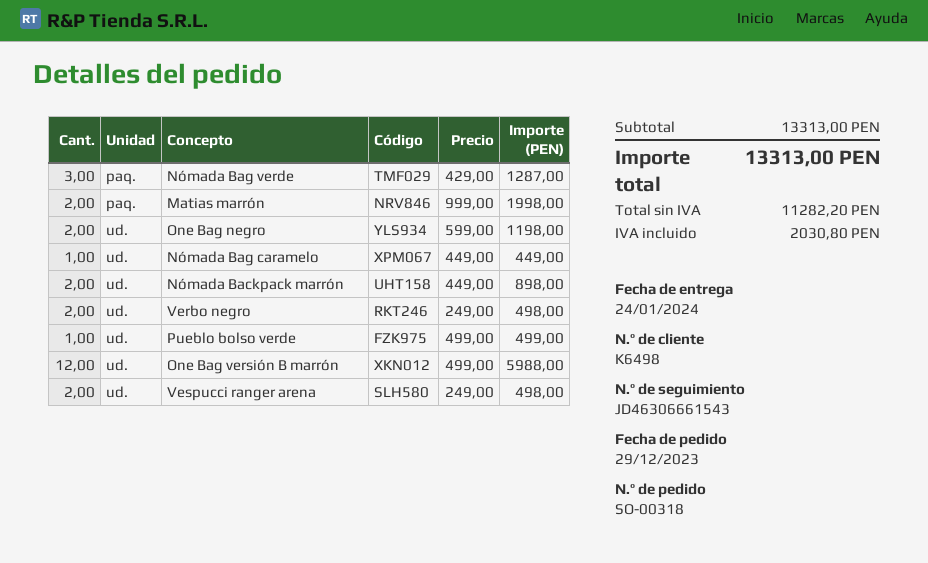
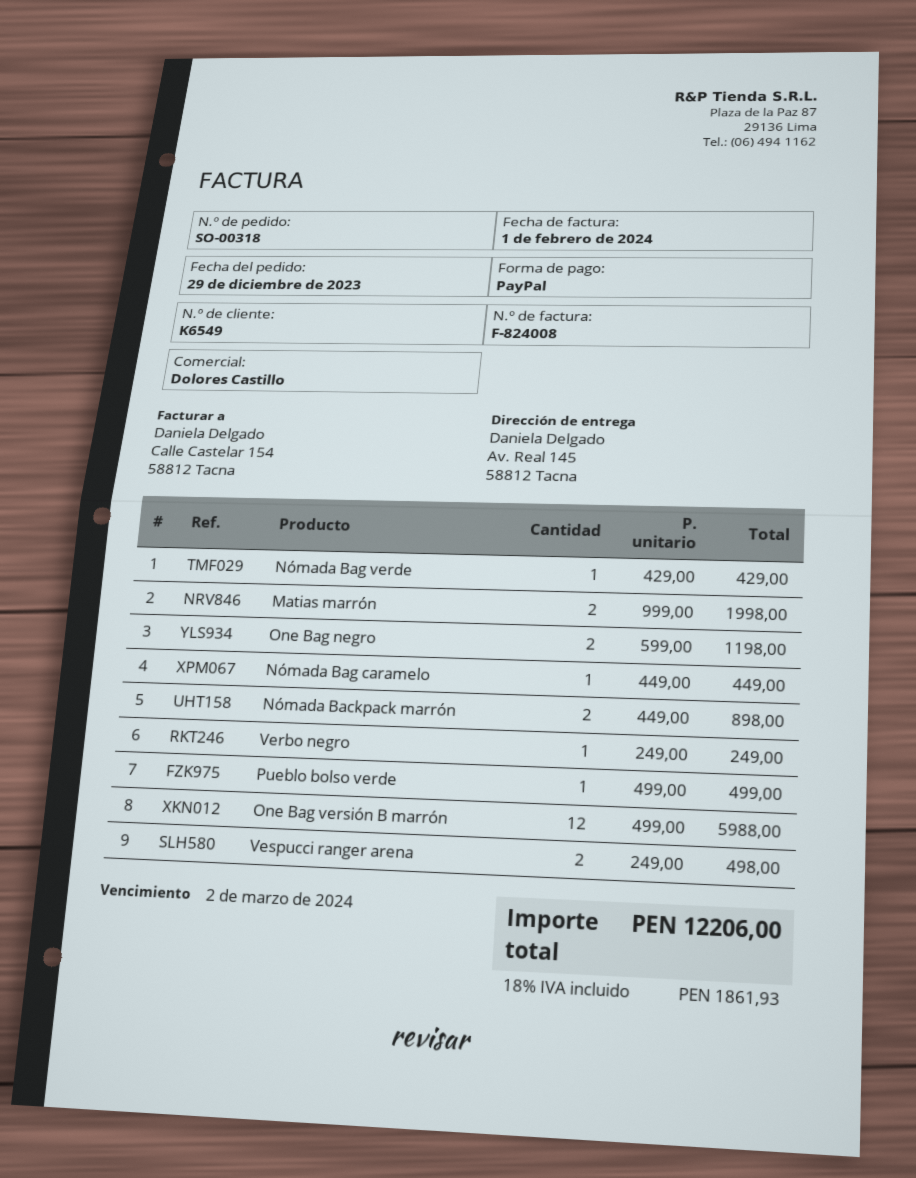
customer number: K6498 -> K6549
Nómada Bag verde: 3 x 429.00 = 1287.00 -> 1 x 429.00 = 429.00
Verbo negro: 2 x 249.00 = 498.00 -> 1 x 249.00 = 249.00
tax: 2030.80 -> 1861.93
total: 13313.00 -> 12206.00

